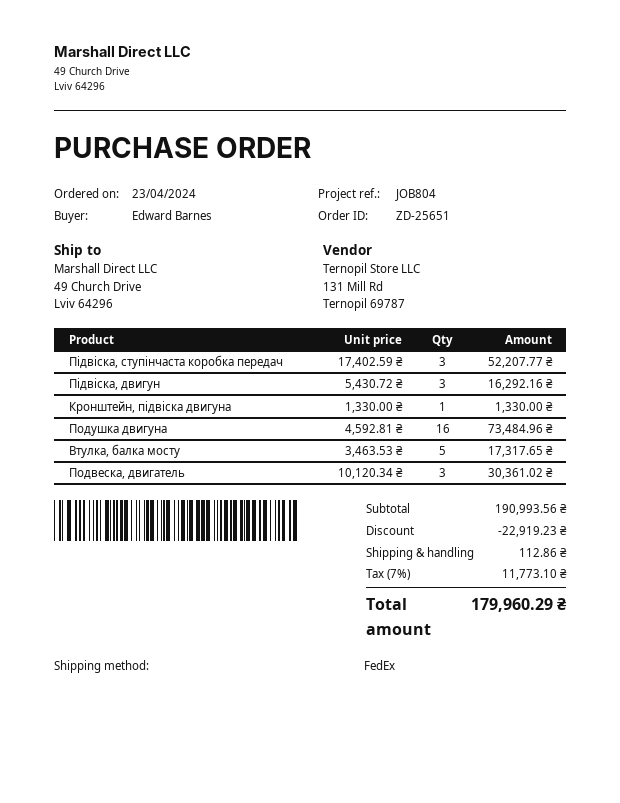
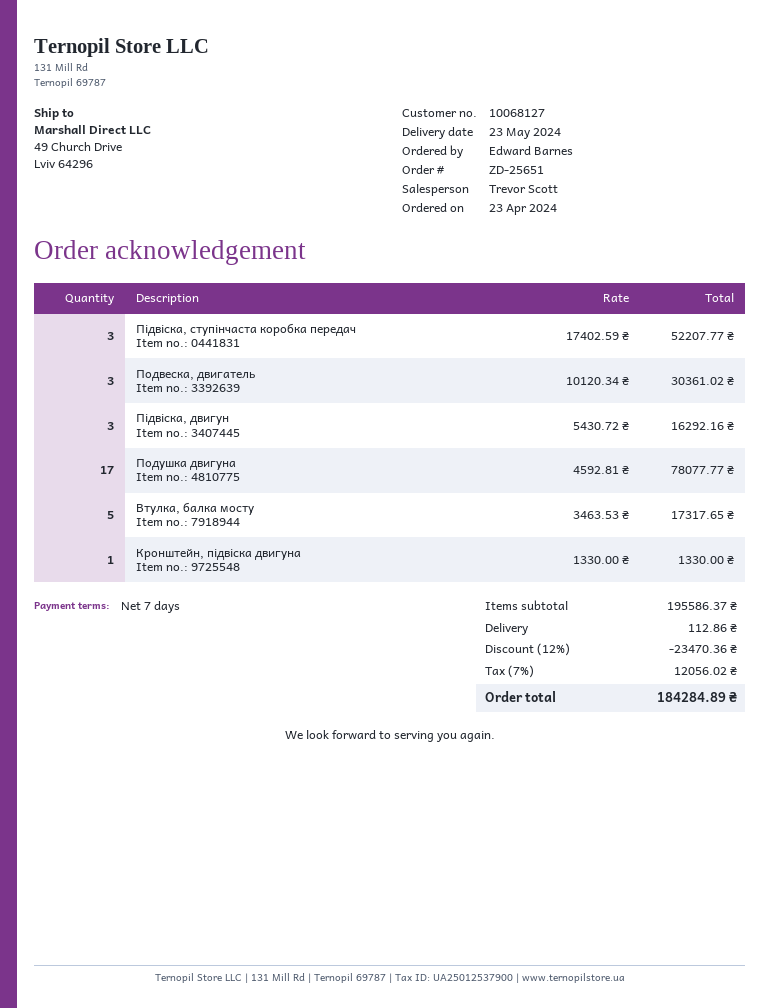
Подушка двигуна: 16 x 4592.81 = 73484.96 -> 17 x 4592.81 = 78077.77
subtotal: 190993.56 -> 195586.37
discount: 22919.23 -> 23470.36
tax: 7% = 11773.10 -> 7% = 12056.02
total: 179960.29 -> 184284.89

